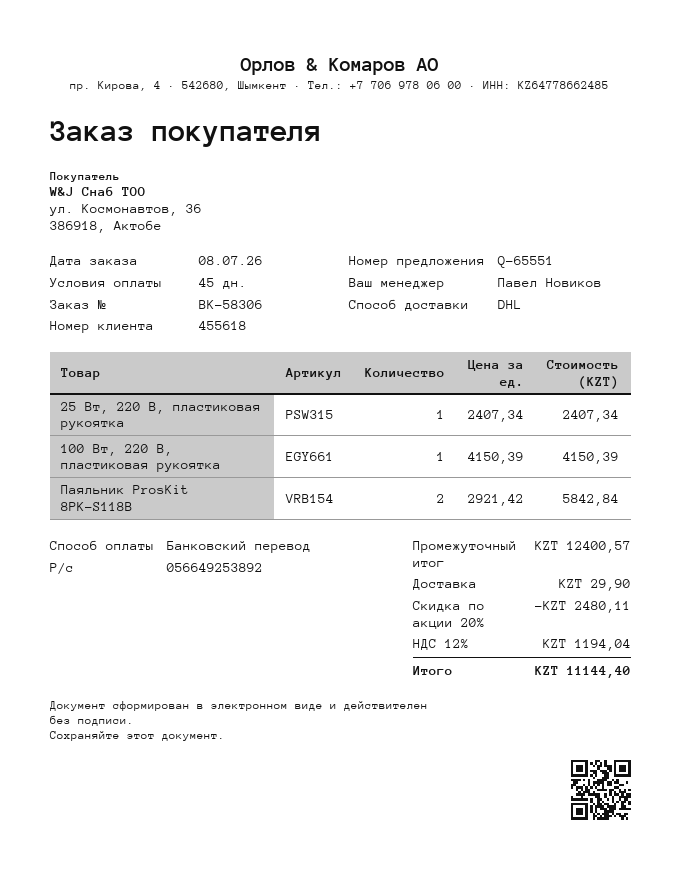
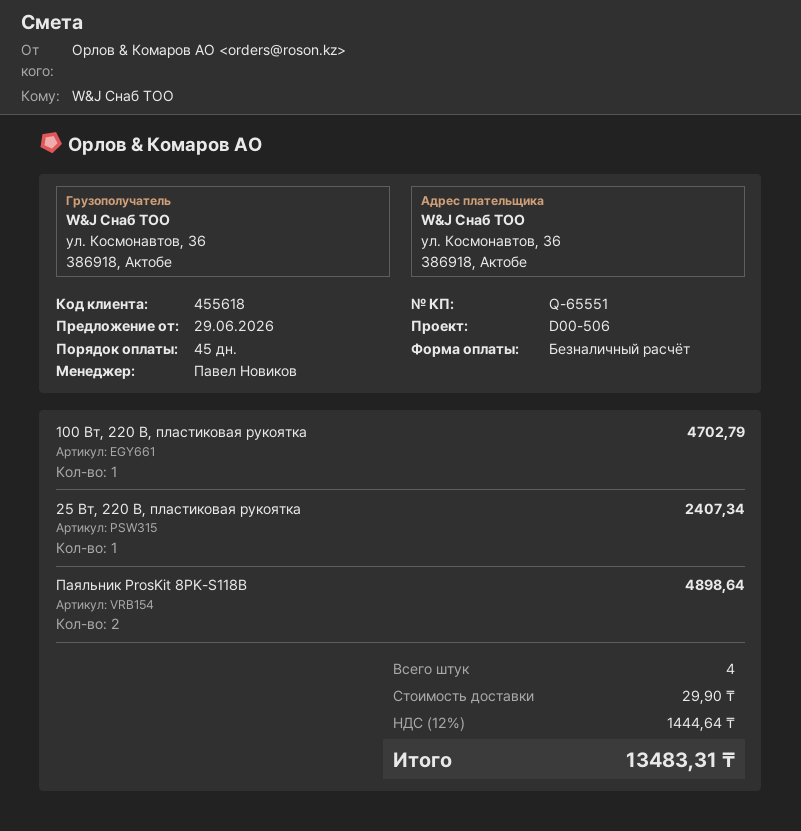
100 Вт, 220 В, пластиковая рукоятка: 1 for 4150.39 -> 1 for 4702.79
Паяльник ProsKit 8PK-S118B: 2 for 5842.84 -> 2 for 4898.64
discount: 20% = 2480.11 -> none
tax: 12% = 1194.04 -> 12% = 1444.64
total: 11144.40 -> 13483.31

